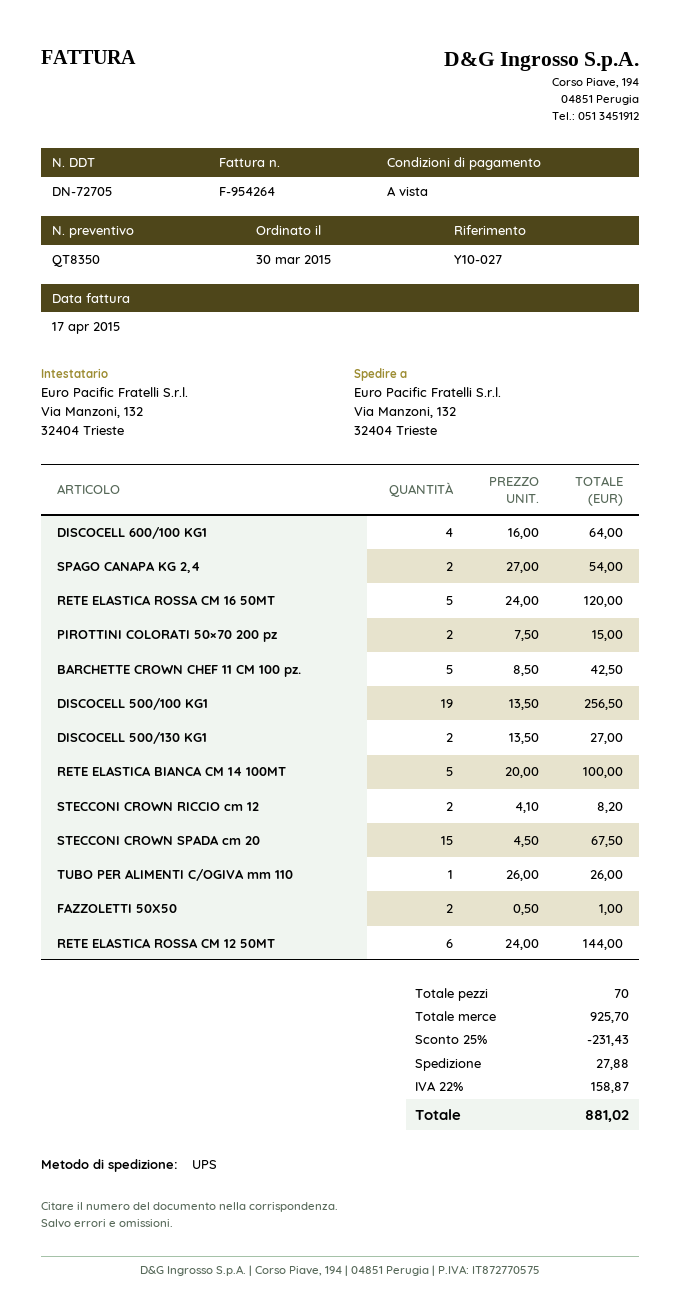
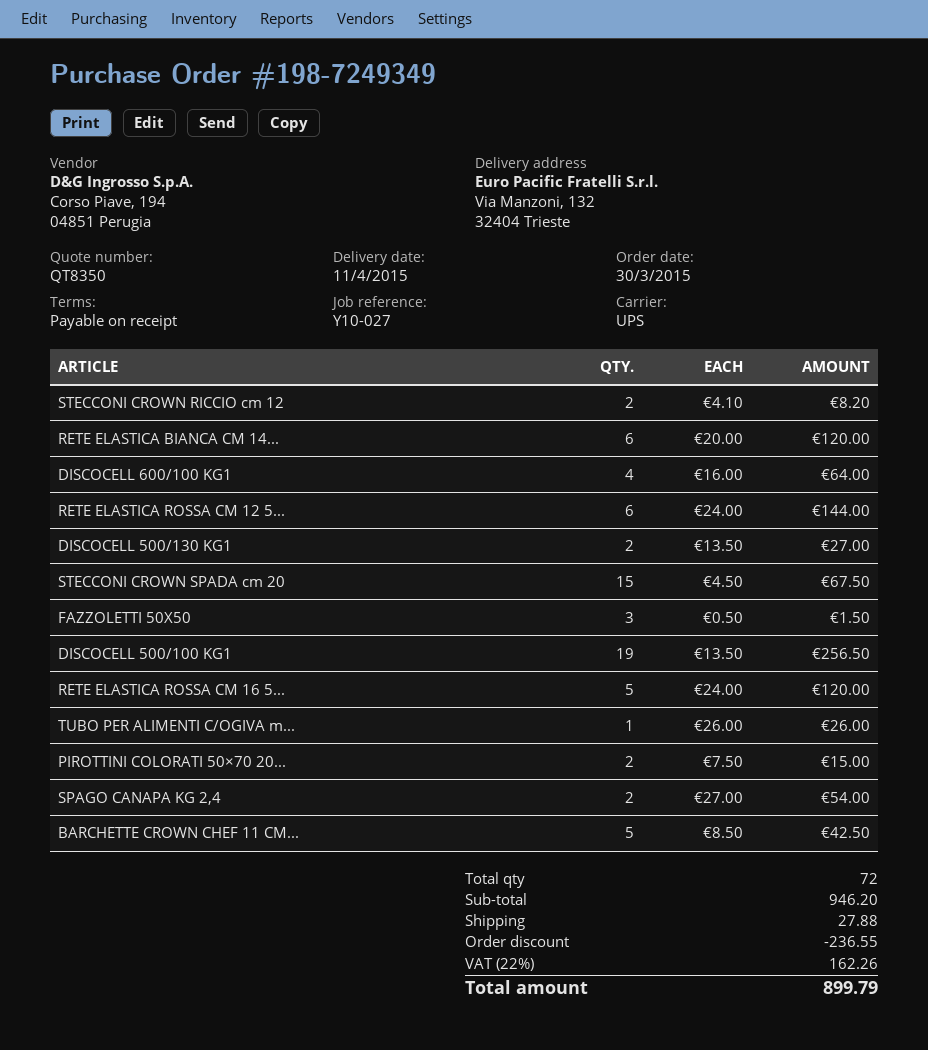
RETE ELASTICA BIANCA CM 14 100MT: 5 x 20.00 = 100.00 -> 6 x 20.00 = 120.00
FAZZOLETTI 50X50: 2 x 0.50 = 1.00 -> 3 x 0.50 = 1.50
total quantity: 70 -> 72
subtotal: 925.70 -> 946.20
discount: 231.43 -> 236.55
tax: 22% = 158.87 -> 22% = 162.26
total: 881.02 -> 899.79

